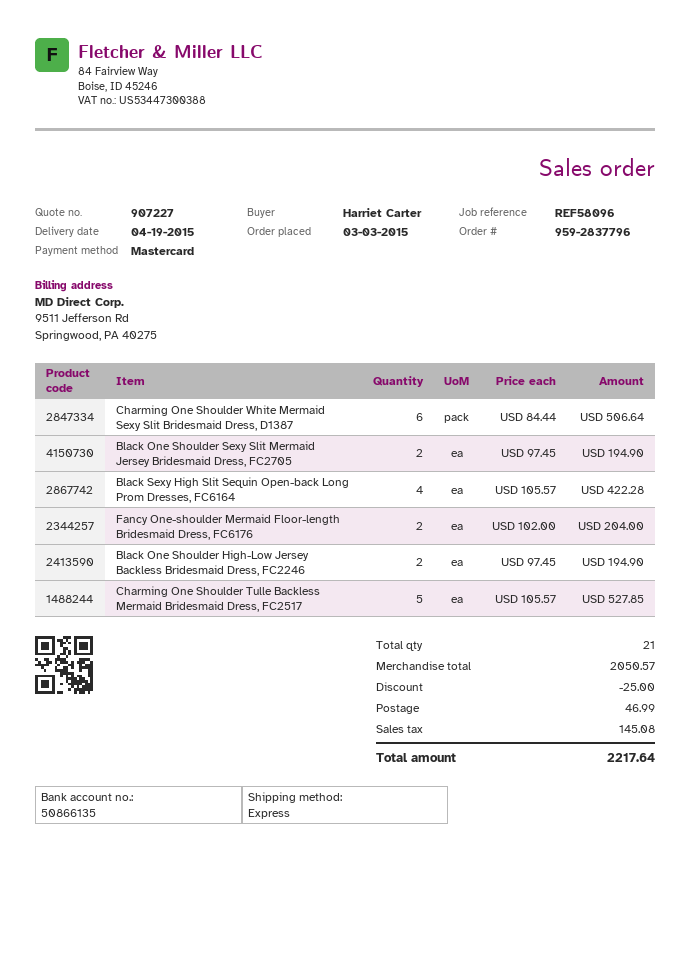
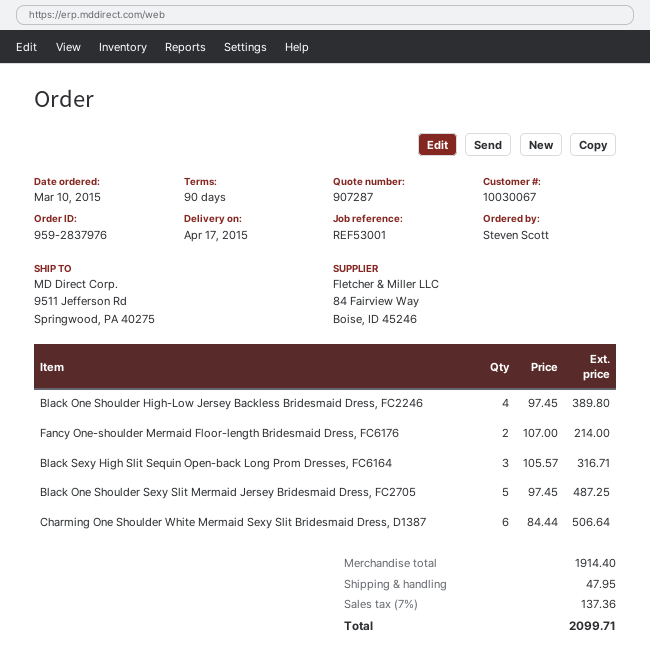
quote number: 907227 -> 907287
order number: 959-2837796 -> 959-2837976
order date: 2015-03-03 -> 2015-03-10
delivery date: 2015-04-19 -> 2015-04-17
reference: REF58096 -> REF53001
ordered by: Harriet Carter -> Steven Scott
Black One Shoulder Sexy Slit Mermaid Jersey Bridesmaid Dress, FC2705: 2 x 97.45 = 194.90 -> 5 x 97.45 = 487.25
Black Sexy High Slit Sequin Open-back Long Prom Dresses, FC6164: 4 x 105.57 = 422.28 -> 3 x 105.57 = 316.71
Fancy One-shoulder Mermaid Floor-length Bridesmaid Dress, FC6176: 2 x 102.00 = 204.00 -> 2 x 107.00 = 214.00
Black One Shoulder High-Low Jersey Backless Bridesmaid Dress, FC2246: 2 x 97.45 = 194.90 -> 4 x 97.45 = 389.80
Charming One Shoulder Tulle Backless Mermaid Bridesmaid Dress, FC2517: 5 x 105.57 = 527.85 -> none
subtotal: 2050.57 -> 1914.40
discount: 25.00 -> none
shipping: 46.99 -> 47.95
tax: 145.08 -> 137.36
total: 2217.64 -> 2099.71

